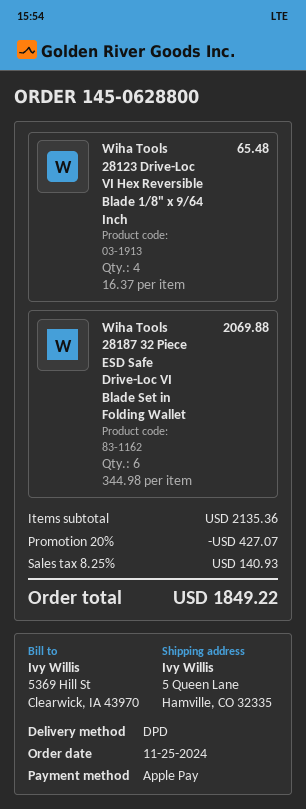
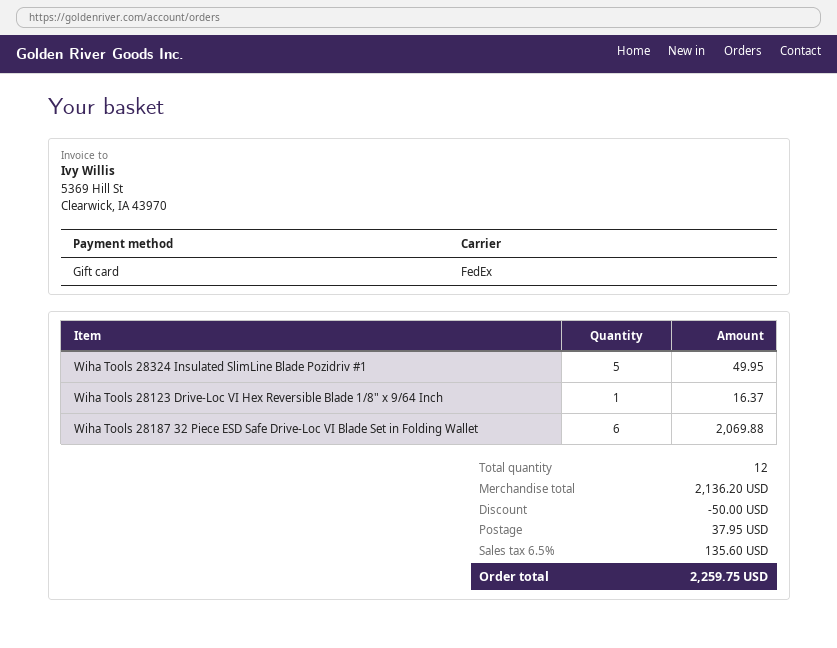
payment method: Apple Pay -> gift card
shipping method: DPD -> FedEx
Wiha Tools 28123 Drive-Loc VI Hex Reversible Blade 1/8" x 9/64 Inch: 4 for 65.48 -> 1 for 16.37
Wiha Tools 28324 Insulated SlimLine Blade Pozidriv #1: none -> 5 for 49.95
subtotal: 2135.36 -> 2136.20
discount: 427.07 -> 50.00
shipping: none -> 37.95
tax: 8.25% = 140.93 -> 6.5% = 135.60
total: 1849.22 -> 2259.75

